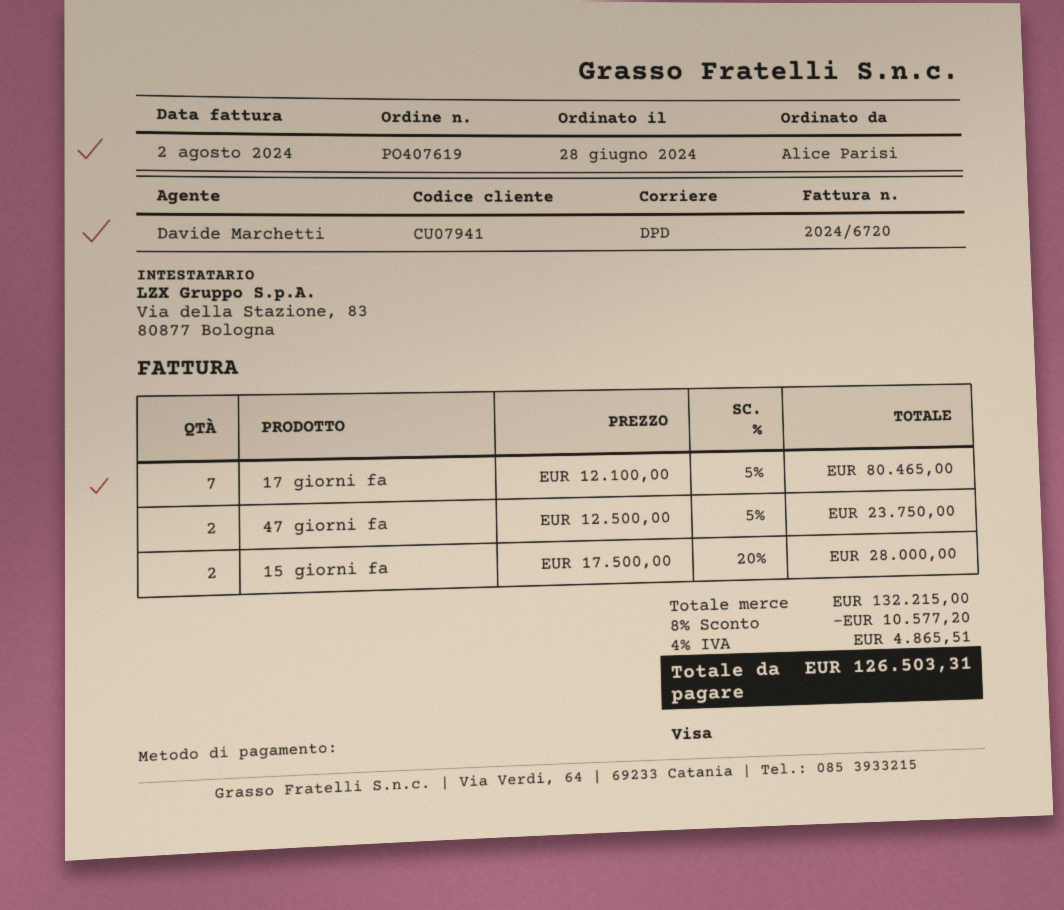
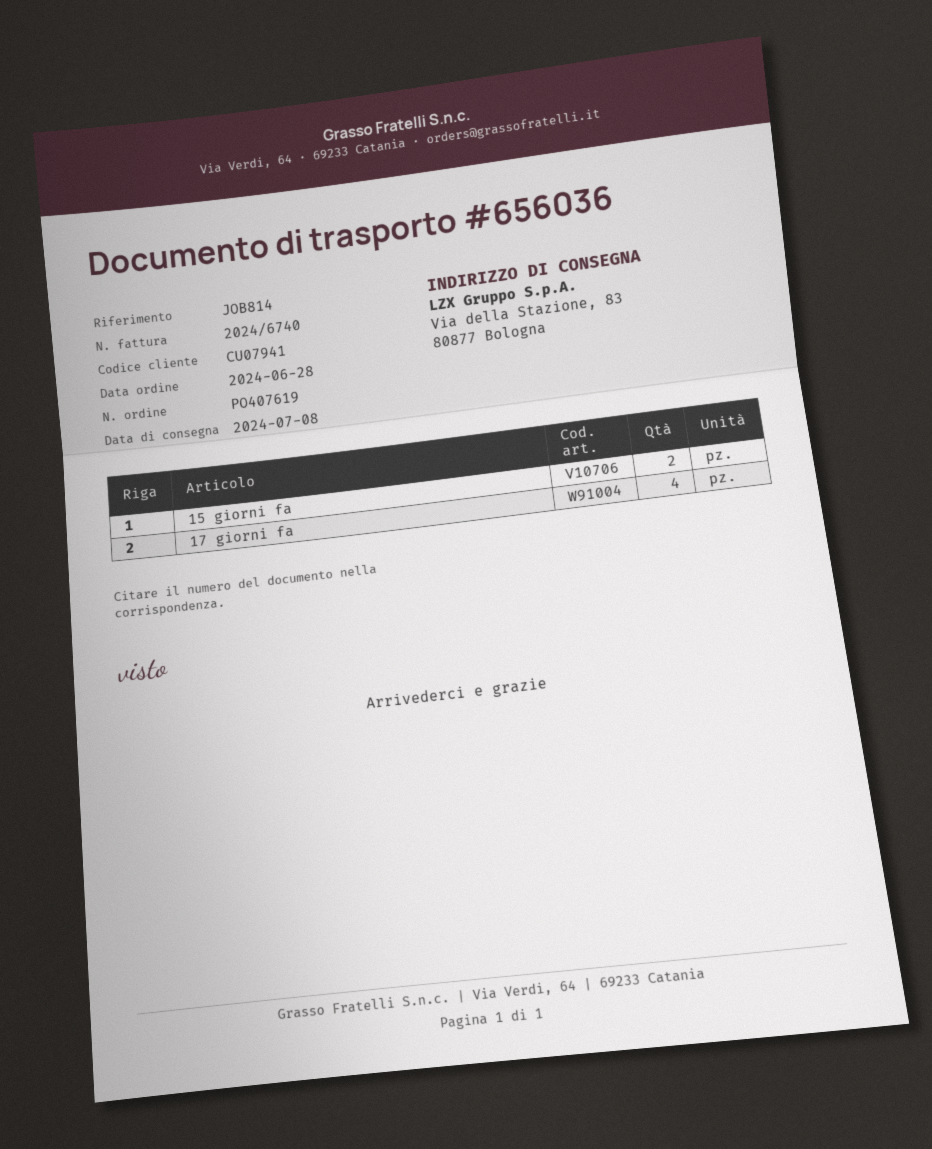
invoice number: 2024/6720 -> 2024/6740
17 giorni fa: 7 -> 4
47 giorni fa: 2 -> none

